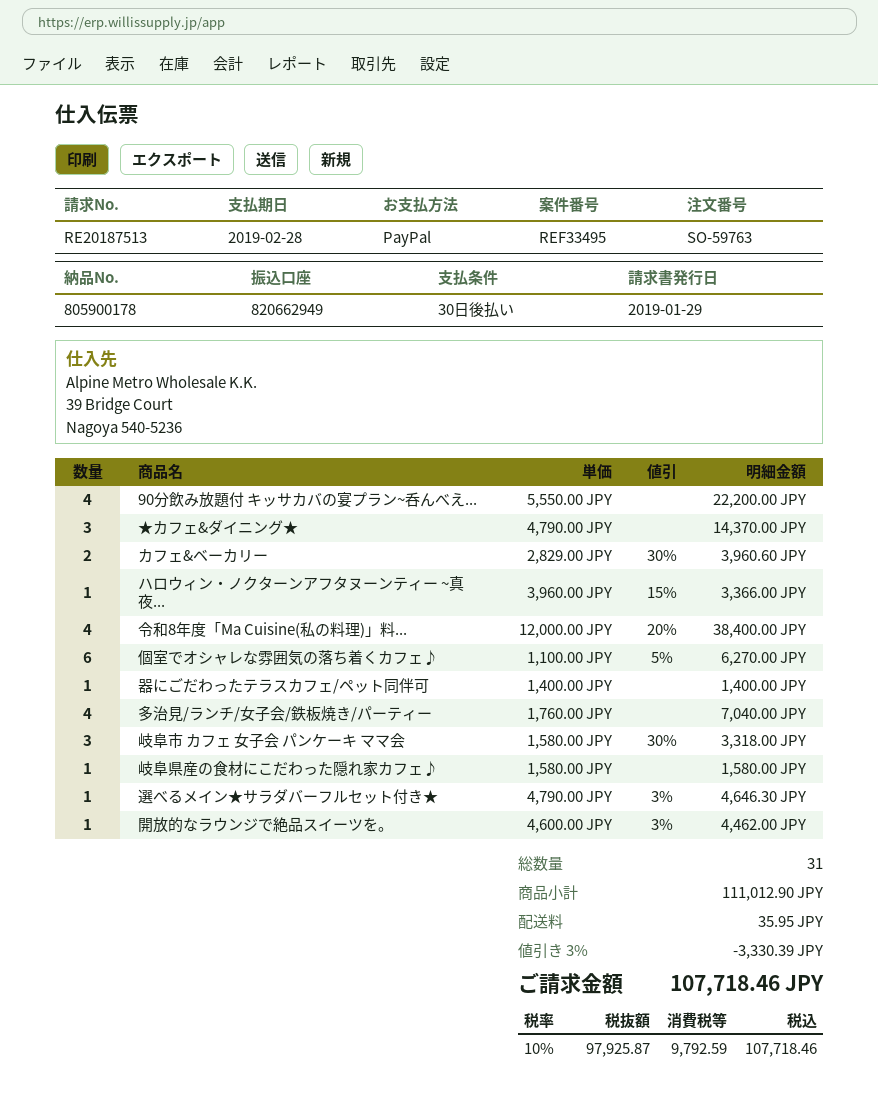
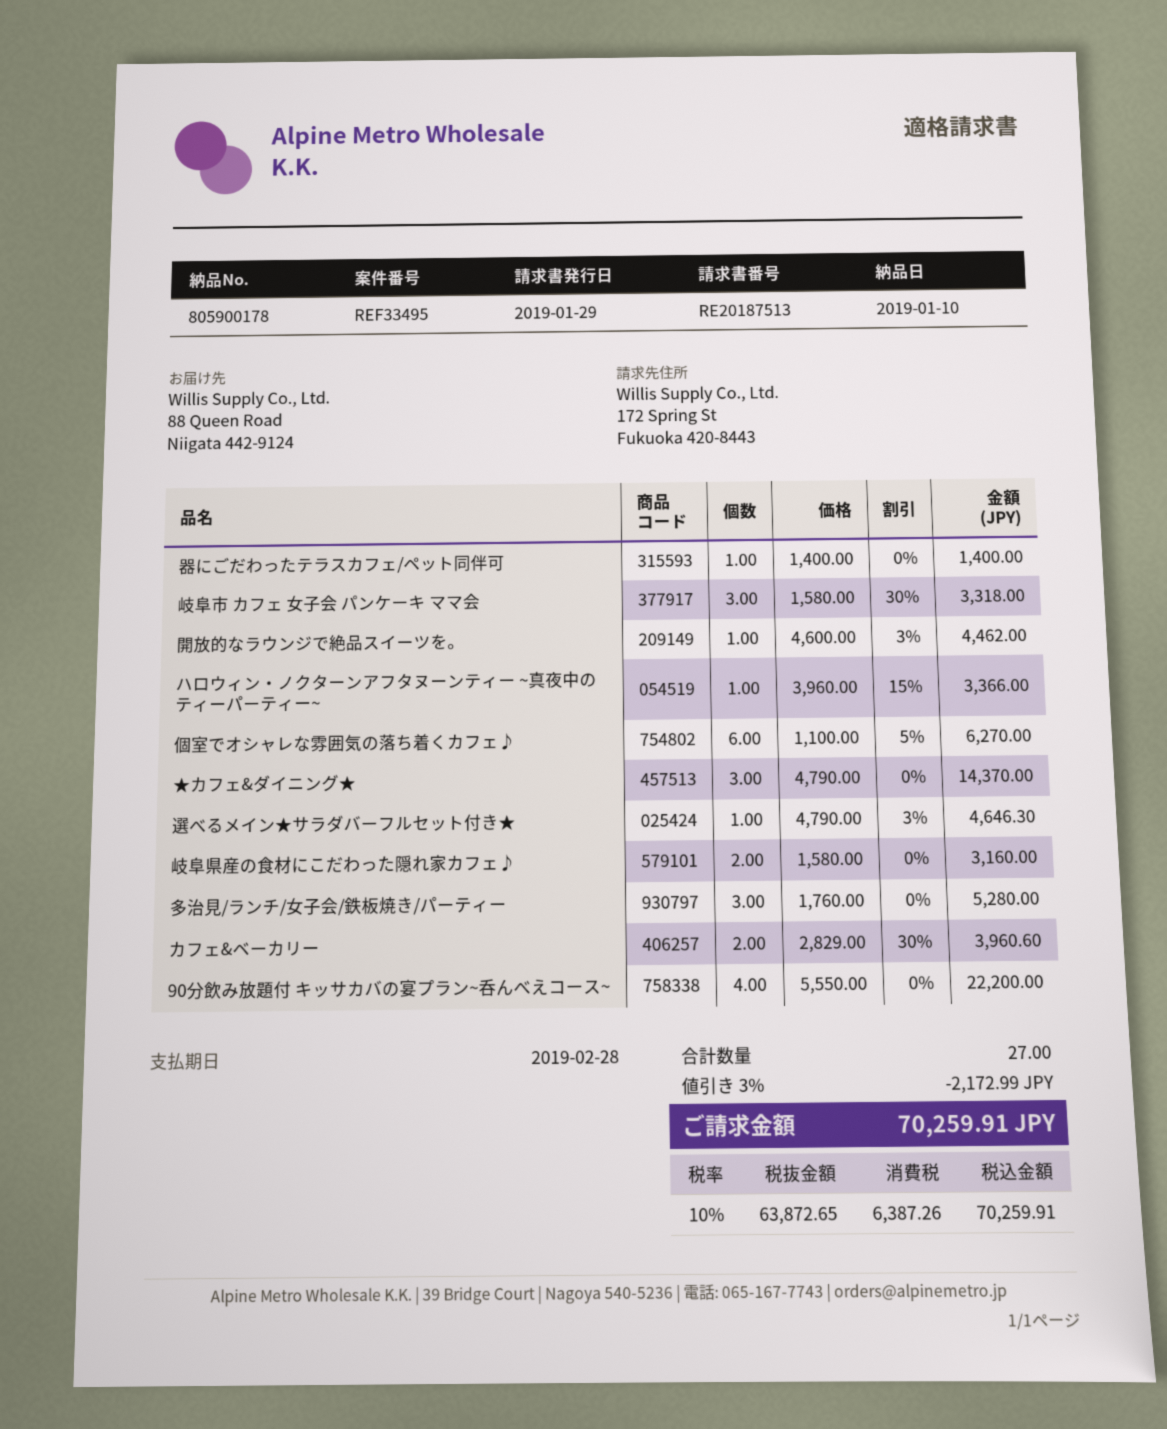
令和8年度「Ma Cuisine(私の料理)」料...: 4 x 12000.00 - 20% = 38400.00 -> none
多治見/ランチ/女子会/鉄板焼き/パーティー: 4 x 1760.00 = 7040.00 -> 3 x 1760.00 = 5280.00
岐阜県産の食材にこだわった隠れ家カフェ♪: 1 x 1580.00 = 1580.00 -> 2 x 1580.00 = 3160.00
total quantity: 31 -> 27
discount: 3% = 3330.39 -> 3% = 2172.99
shipping: 35.95 -> none
net: 97925.87 -> 63872.65
tax: 10% = 9792.59 -> 10% = 6387.26
total: 107718.46 -> 70259.91

